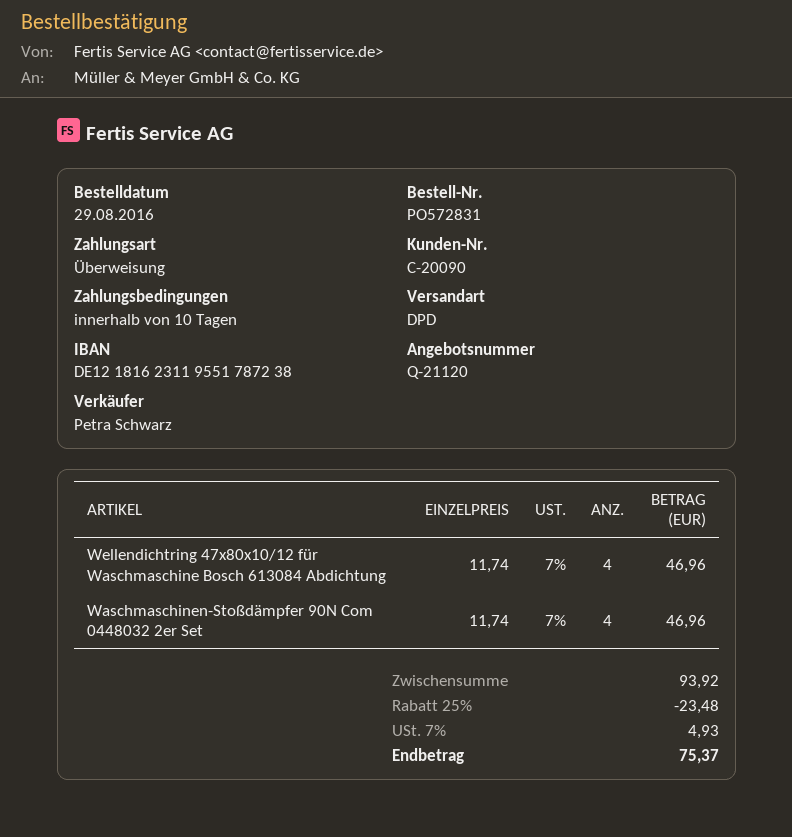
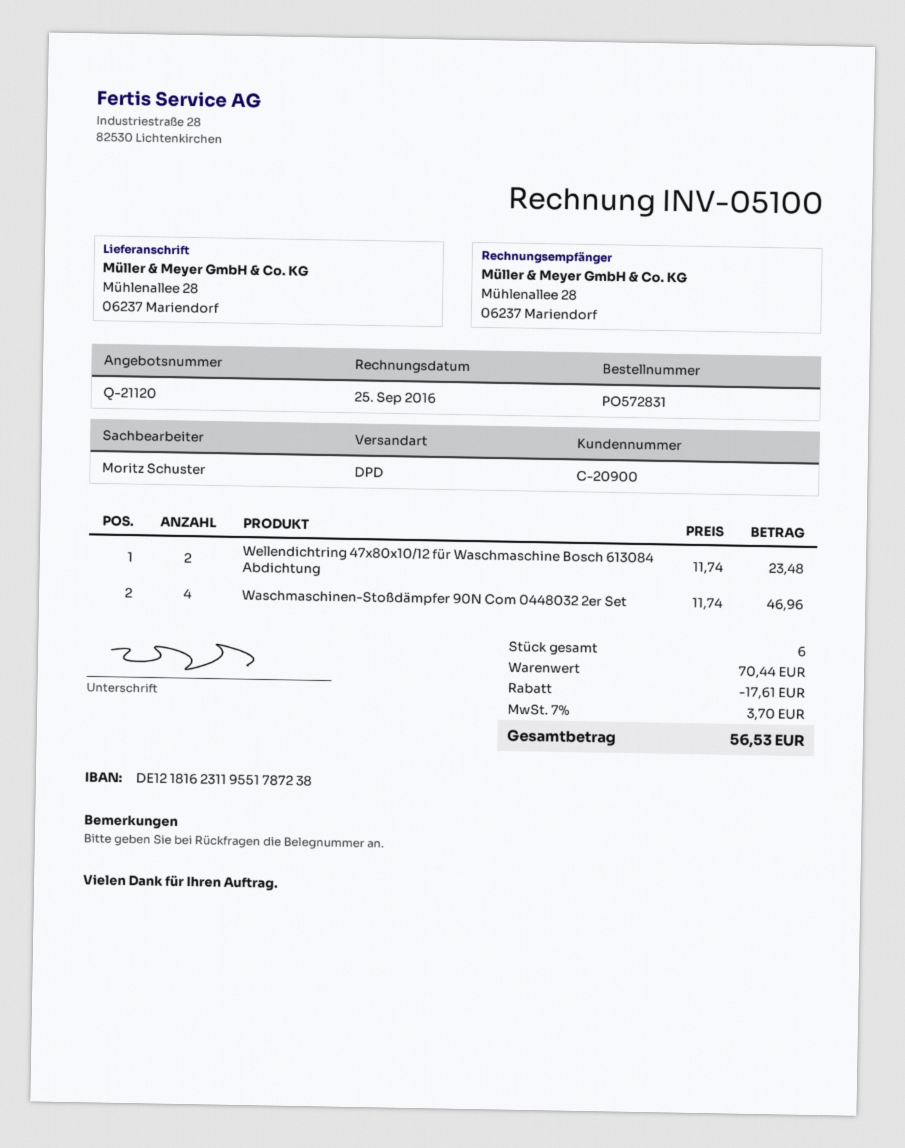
customer number: C-20090 -> C-20900
sales rep: Petra Schwarz -> Moritz Schuster
Wellendichtring 47x80x10/12 für Waschmaschine Bosch 613084 Abdichtung: 4 x 11.74 = 46.96 -> 2 x 11.74 = 23.48
subtotal: 93.92 -> 70.44
discount: 23.48 -> 17.61
tax: 7% = 4.93 -> 7% = 3.70
total: 75.37 -> 56.53

